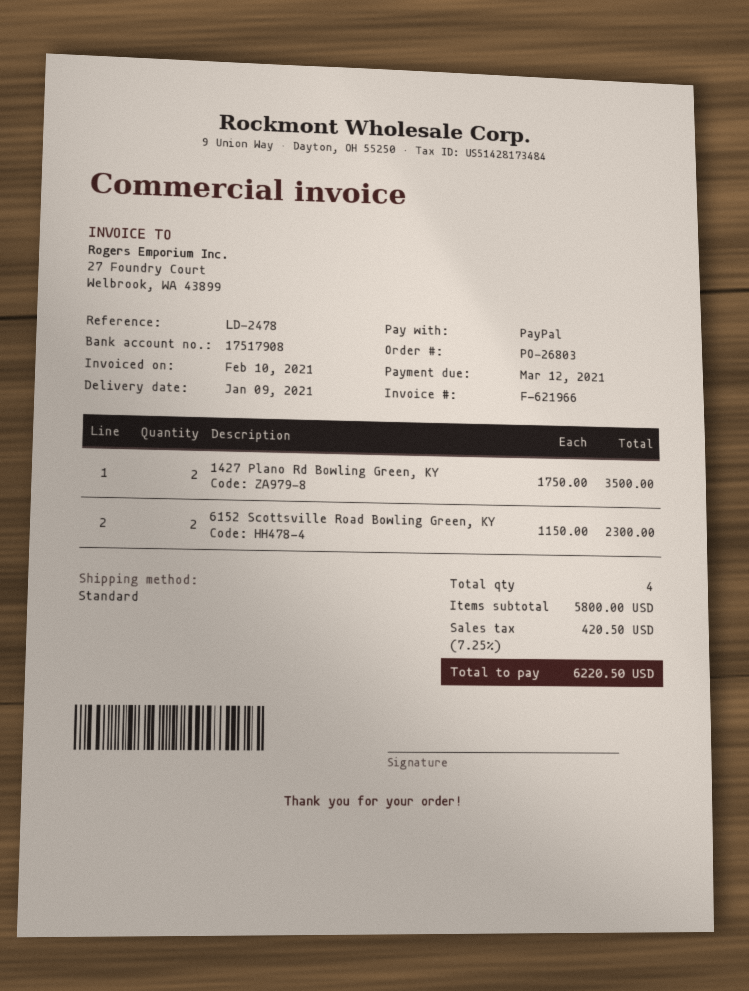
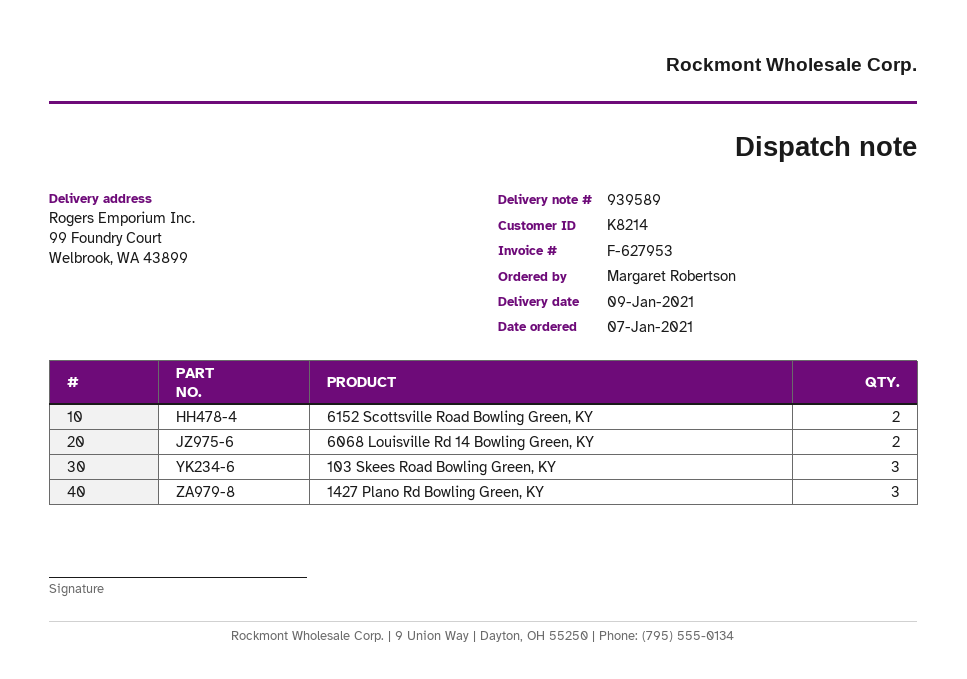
invoice number: F-621966 -> F-627953
1427 Plano Rd Bowling Green, KY: 2 -> 3
6068 Louisville Rd 14 Bowling Green, KY: none -> 2
103 Skees Road Bowling Green, KY: none -> 3

